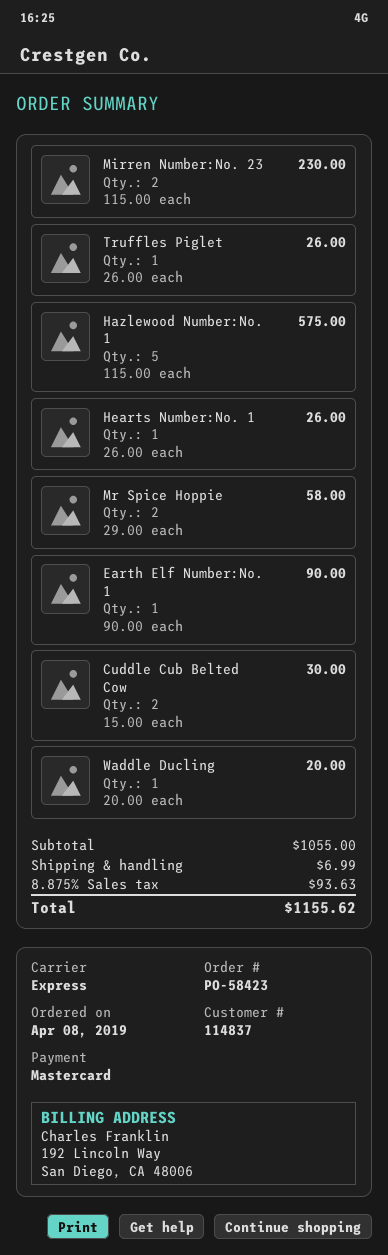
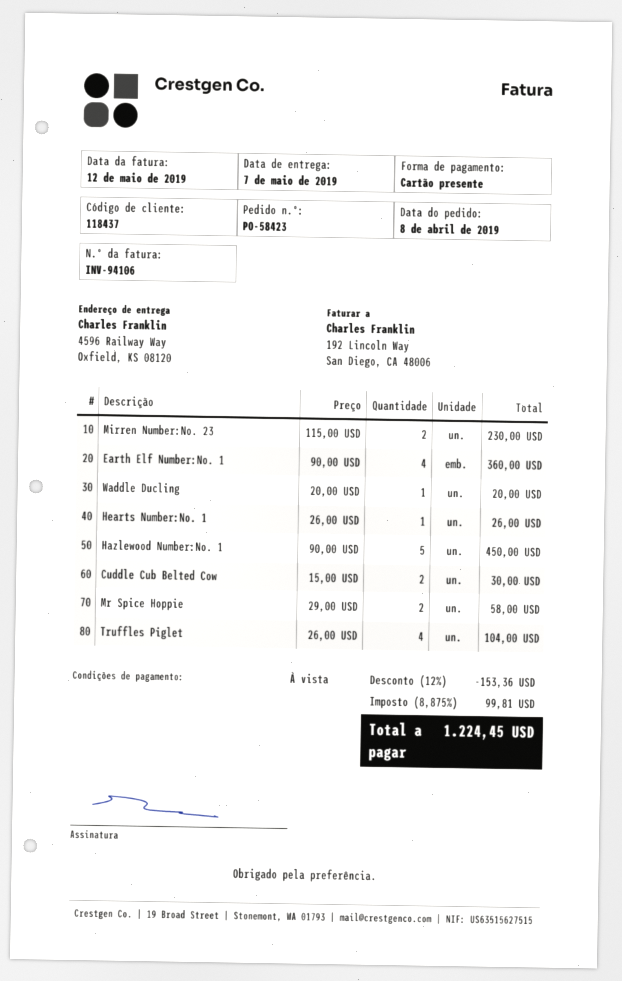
customer number: 114837 -> 118437
payment method: Mastercard -> gift card
Truffles Piglet: 1 x 26.00 = 26.00 -> 4 x 26.00 = 104.00
Hazlewood Number:No. 1: 5 x 115.00 = 575.00 -> 5 x 90.00 = 450.00
Earth Elf Number:No. 1: 1 x 90.00 = 90.00 -> 4 x 90.00 = 360.00
discount: none -> 12% = 153.36
shipping: 6.99 -> none
tax: 8.875% = 93.63 -> 8.875% = 99.81
total: 1155.62 -> 1224.45

